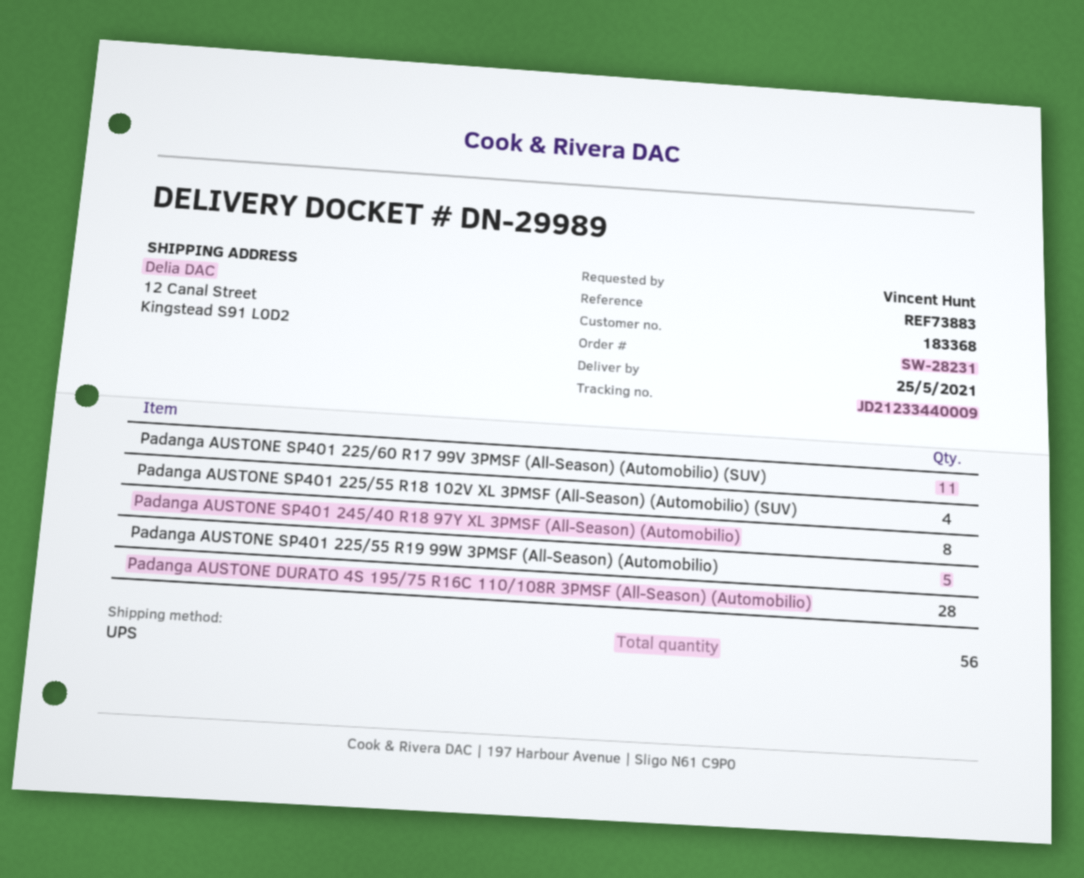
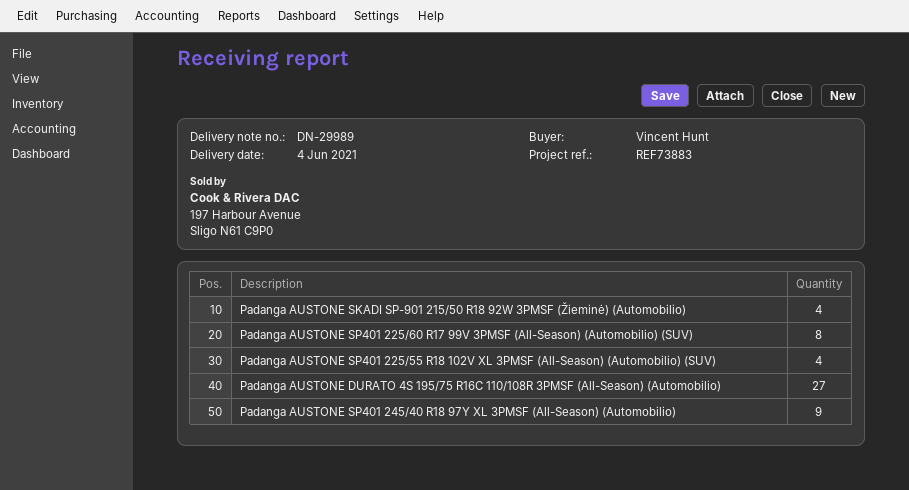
delivery date: 2021-05-25 -> 2021-06-04
Padanga AUSTONE SP401 225/60 R17 99V 3PMSF (All-Season) (Automobilio) (SUV): 11 -> 8
Padanga AUSTONE SP401 245/40 R18 97Y XL 3PMSF (All-Season) (Automobilio): 8 -> 9
Padanga AUSTONE SP401 225/55 R19 99W 3PMSF (All-Season) (Automobilio): 5 -> none
Padanga AUSTONE DURATO 4S 195/75 R16C 110/108R 3PMSF (All-Season) (Automobilio): 28 -> 27
Padanga AUSTONE SKADI SP-901 215/50 R18 92W 3PMSF (Žieminė) (Automobilio): none -> 4

